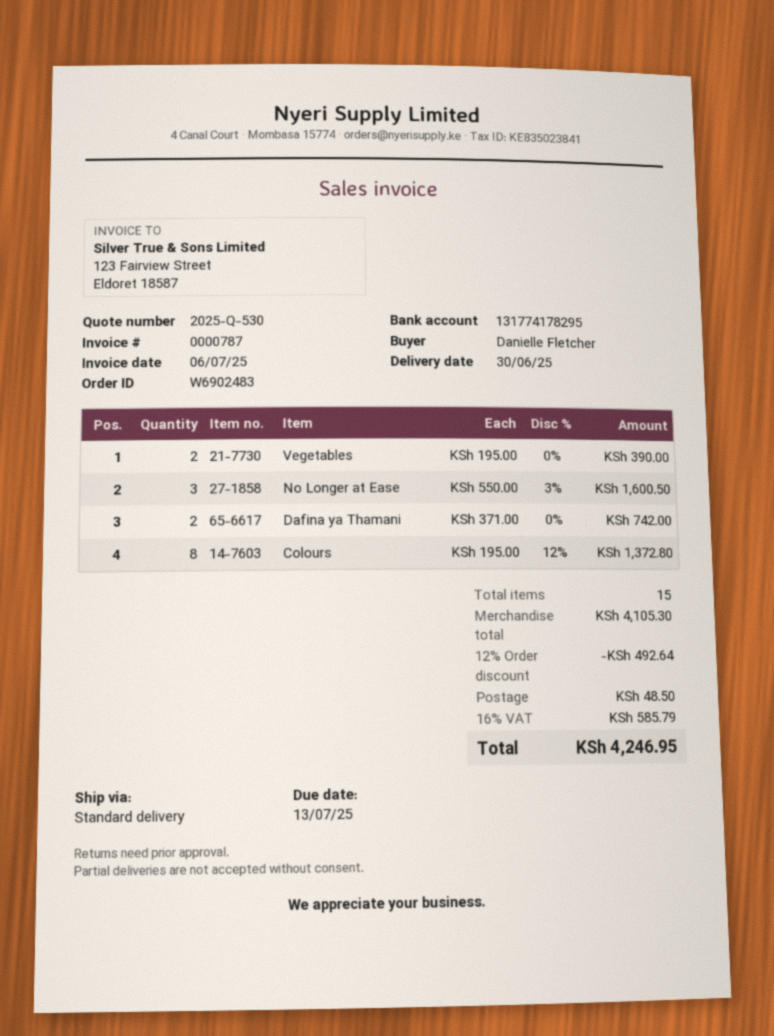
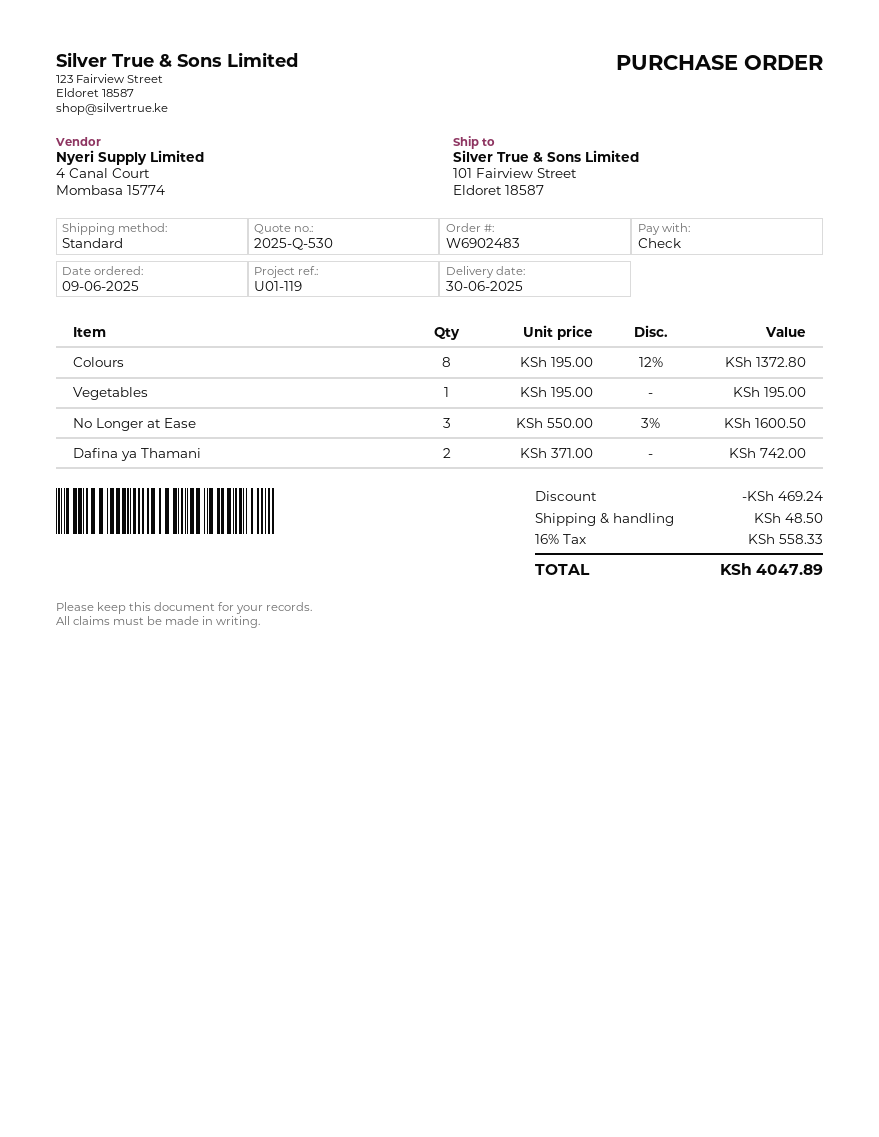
Vegetables: 2 x 195.00 = 390.00 -> 1 x 195.00 = 195.00
discount: 492.64 -> 469.24
tax: 16% = 585.79 -> 16% = 558.33
total: 4246.95 -> 4047.89

